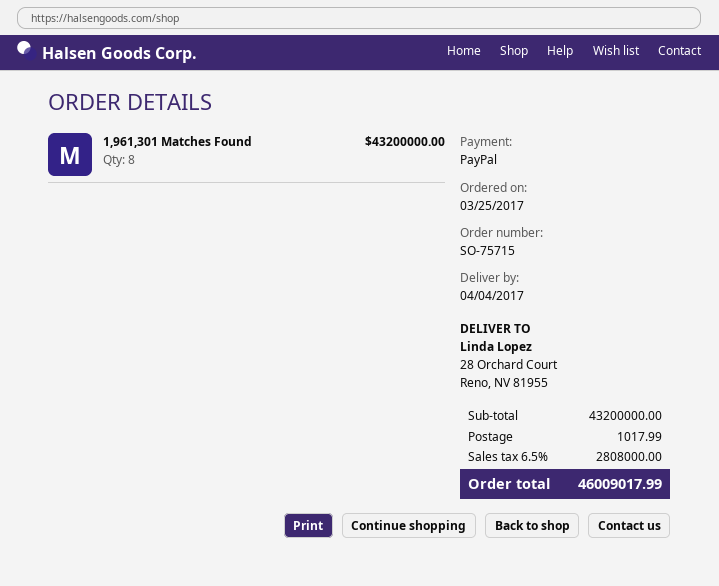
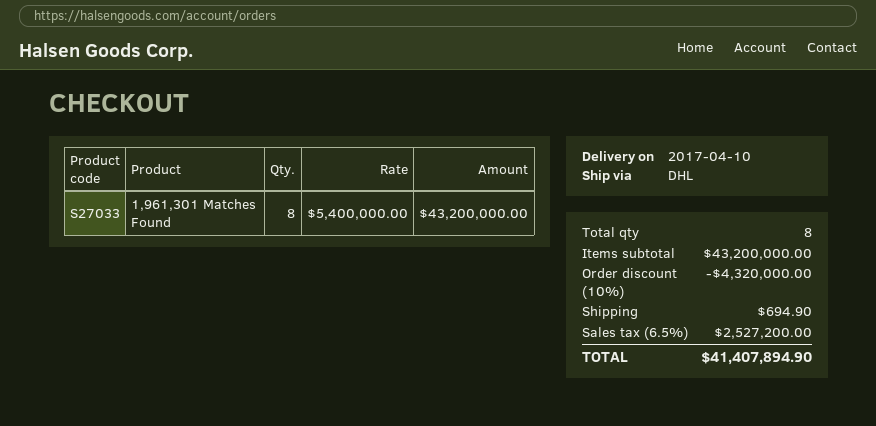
delivery date: 2017-04-04 -> 2017-04-10
discount: none -> 10% = 4320000.00
shipping: 1017.99 -> 694.90
tax: 6.5% = 2808000.00 -> 6.5% = 2527200.00
total: 46009017.99 -> 41407894.90

